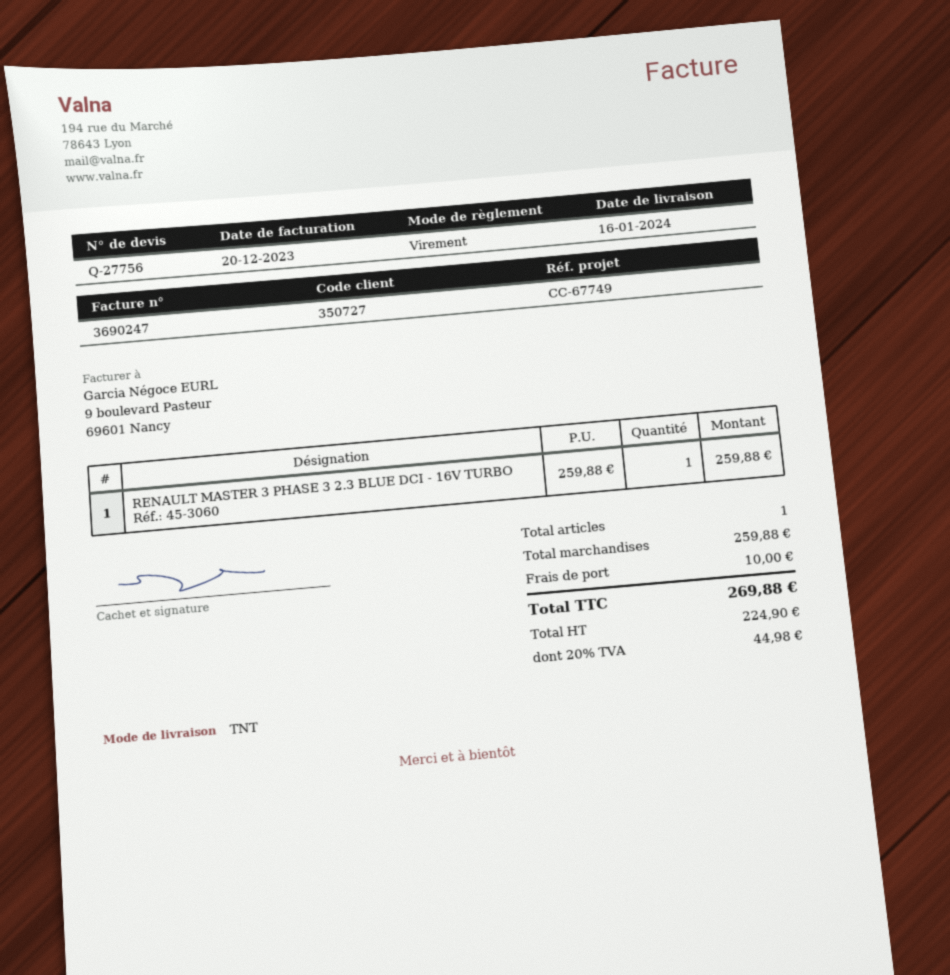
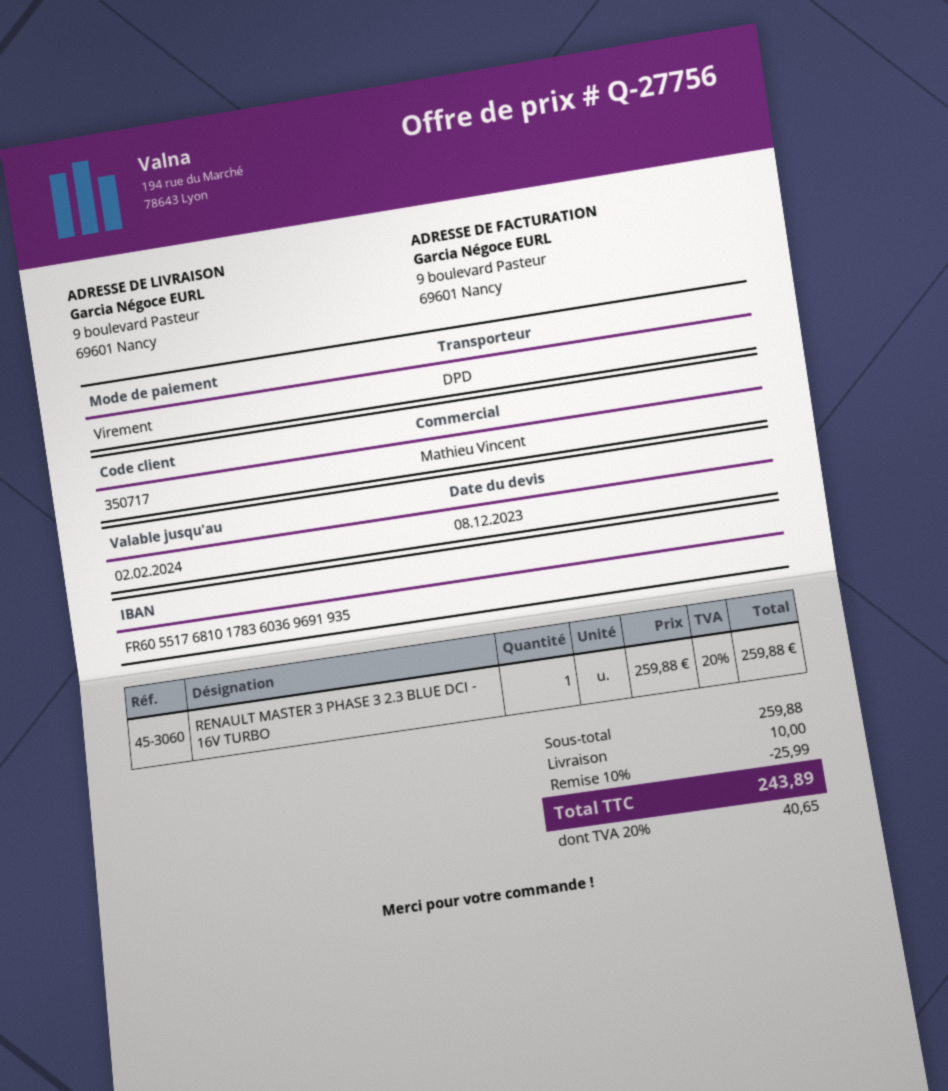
customer number: 350727 -> 350717
shipping method: TNT -> DPD
discount: none -> 10% = 25.99
tax: 20% = 44.98 -> 20% = 40.65
total: 269.88 -> 243.89

